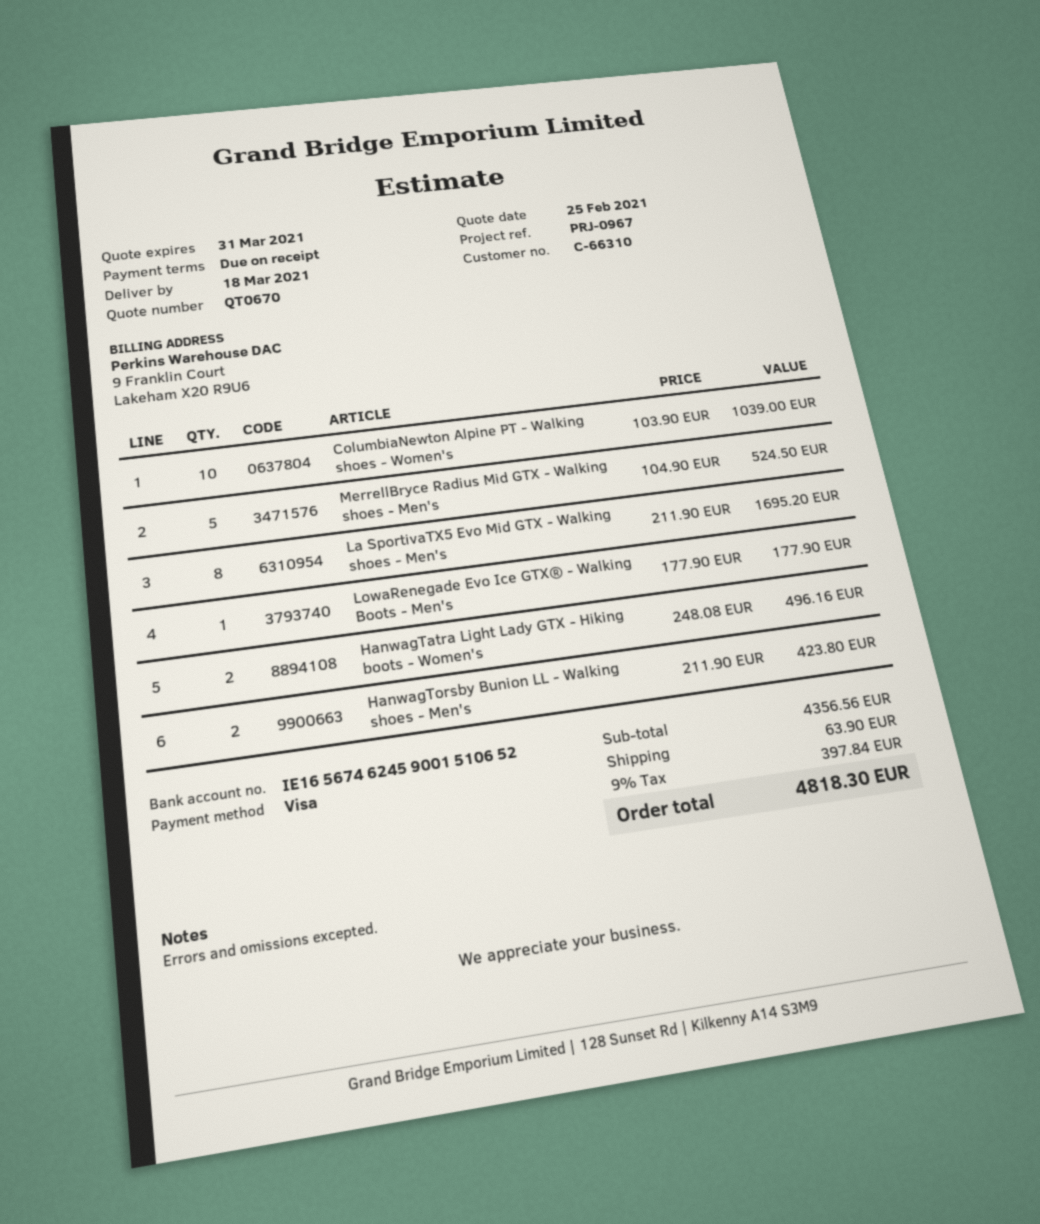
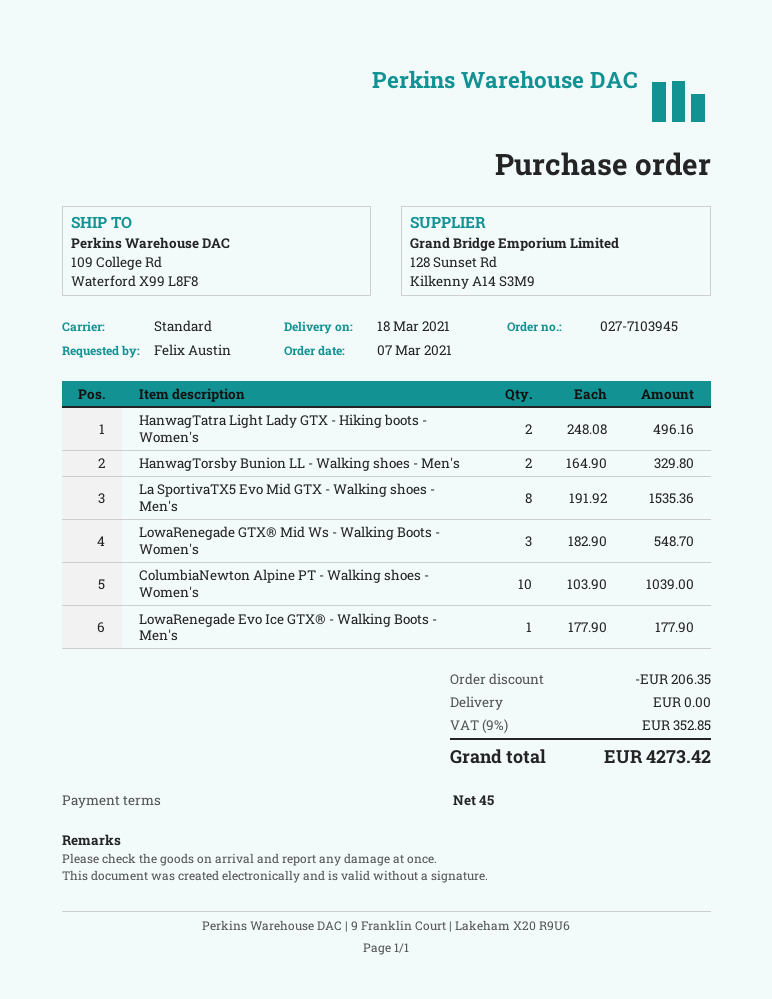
payment terms: on receipt -> 45 days
MerrellBryce Radius Mid GTX - Walking shoes - Men's: 5 x 104.90 = 524.50 -> none
La SportivaTX5 Evo Mid GTX - Walking shoes - Men's: 8 x 211.90 = 1695.20 -> 8 x 191.92 = 1535.36
HanwagTorsby Bunion LL - Walking shoes - Men's: 2 x 211.90 = 423.80 -> 2 x 164.90 = 329.80
LowaRenegade GTX® Mid Ws - Walking Boots - Women's: none -> 3 x 182.90 = 548.70
discount: none -> 206.35
shipping: 63.90 -> 0.00
tax: 9% = 397.84 -> 9% = 352.85
total: 4818.30 -> 4273.42

